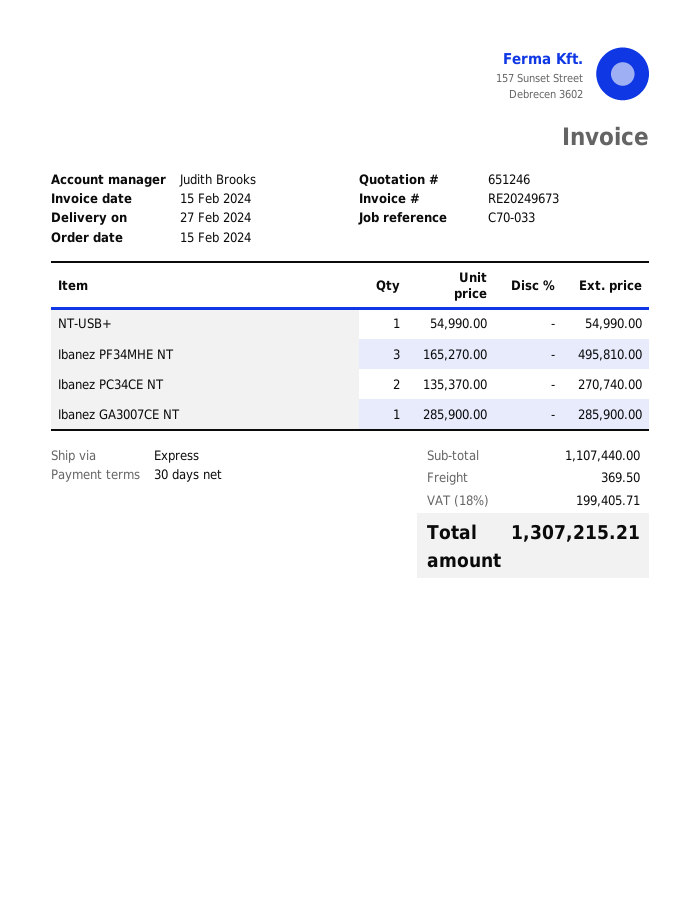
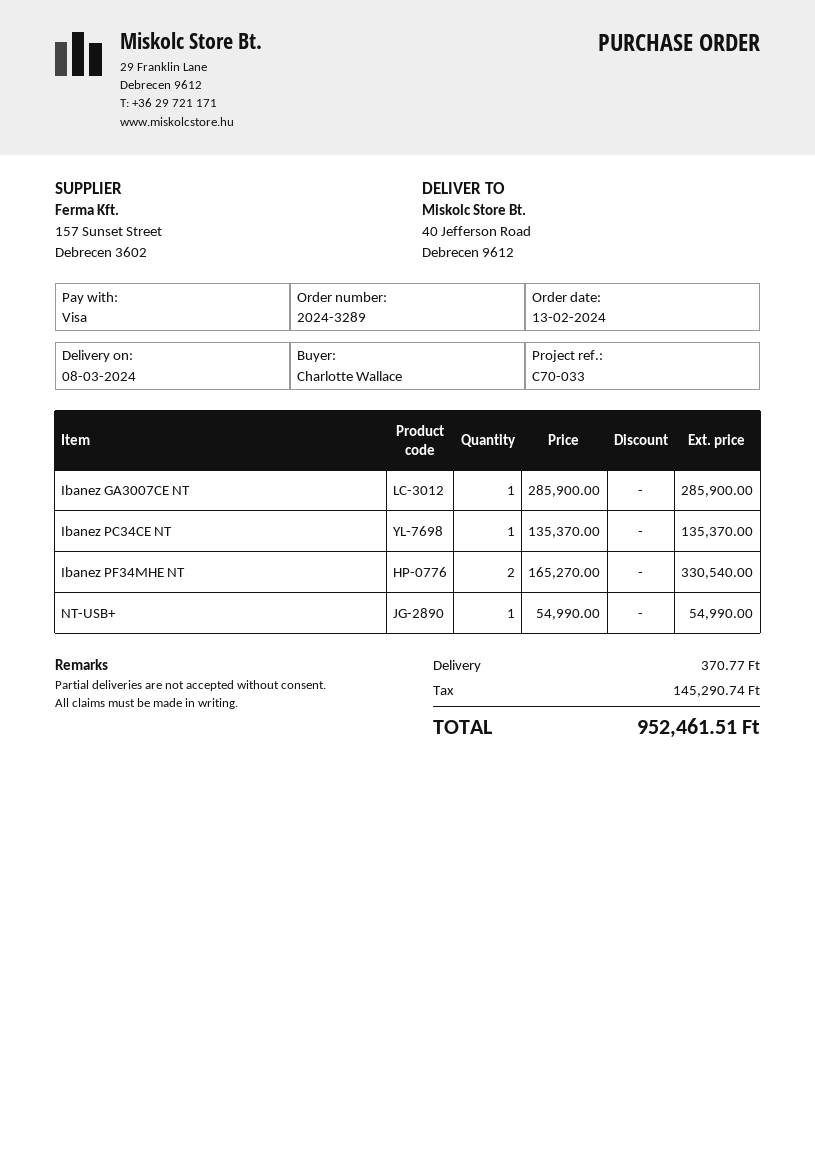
order date: 2024-02-15 -> 2024-02-13
delivery date: 2024-02-27 -> 2024-03-08
Ibanez PF34MHE NT: 3 x 165270.00 = 495810.00 -> 2 x 165270.00 = 330540.00
Ibanez PC34CE NT: 2 x 135370.00 = 270740.00 -> 1 x 135370.00 = 135370.00
shipping: 369.50 -> 370.77
tax: 199405.71 -> 145290.74
total: 1307215.21 -> 952461.51

